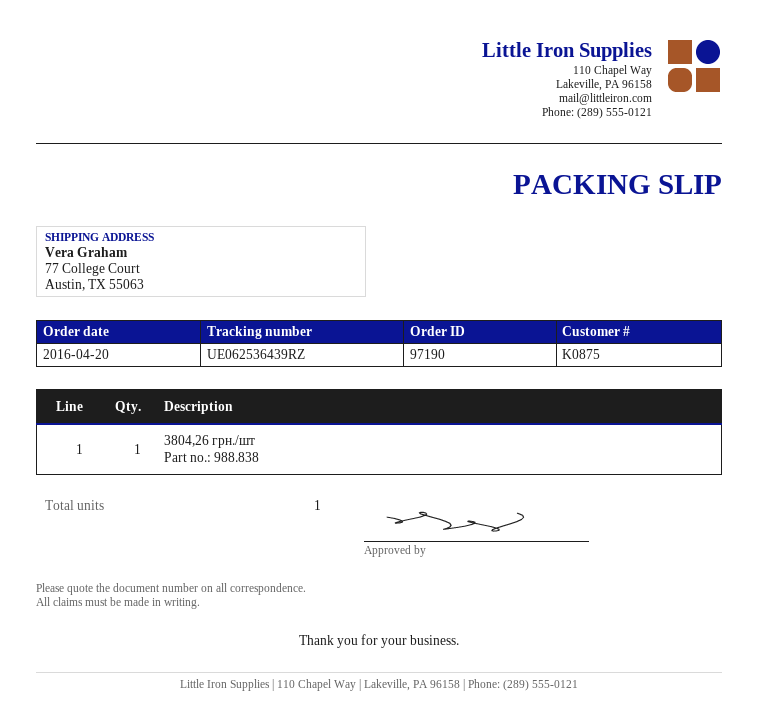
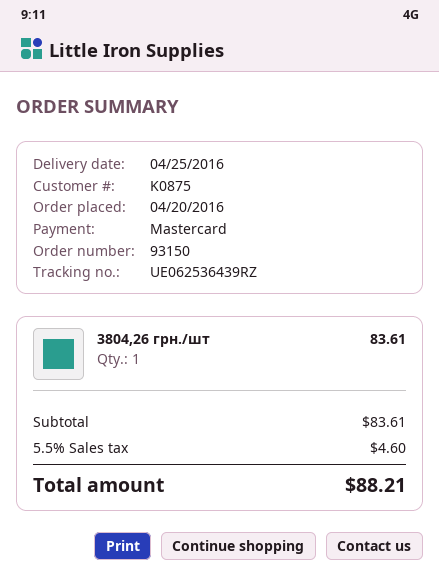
order number: 97190 -> 93150

